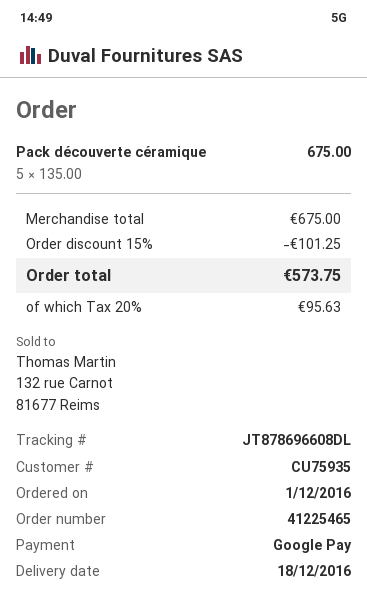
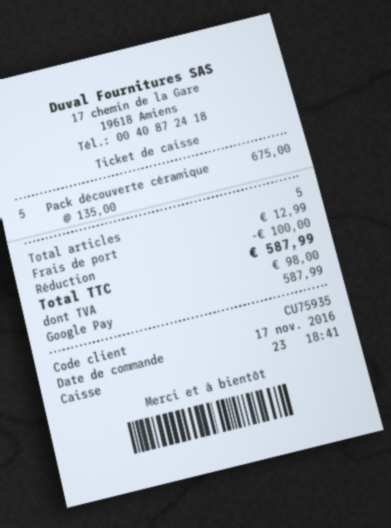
order date: 2016-12-01 -> 2016-11-17
discount: 101.25 -> 100.00
shipping: none -> 12.99
tax: 95.63 -> 98.00
total: 573.75 -> 587.99

